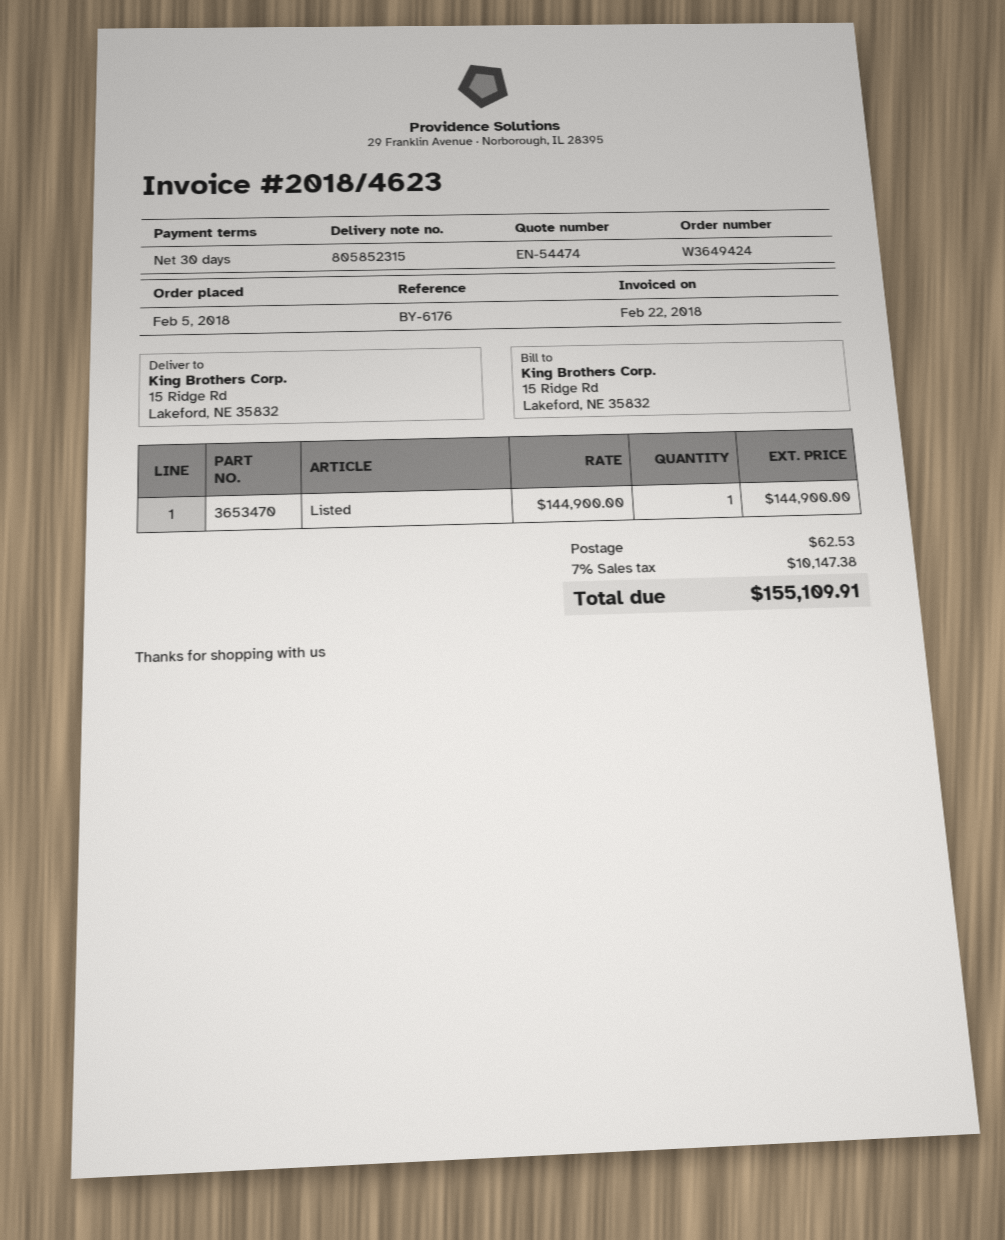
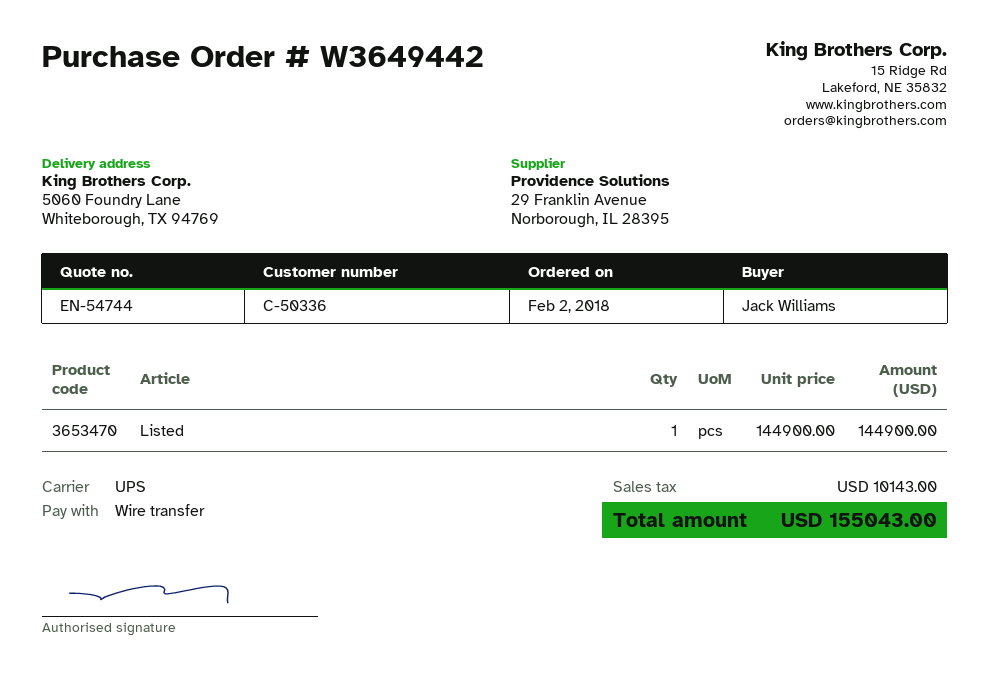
quote number: EN-54474 -> EN-54744
order number: W3649424 -> W3649442
order date: 2018-02-05 -> 2018-02-02
ship to: 15 Ridge Rd, Lakeford, NE 35832 -> 5060 Foundry Lane, Whiteborough, TX 94769
shipping: 62.53 -> none
tax: 10147.38 -> 10143.00
total: 155109.91 -> 155043.00

